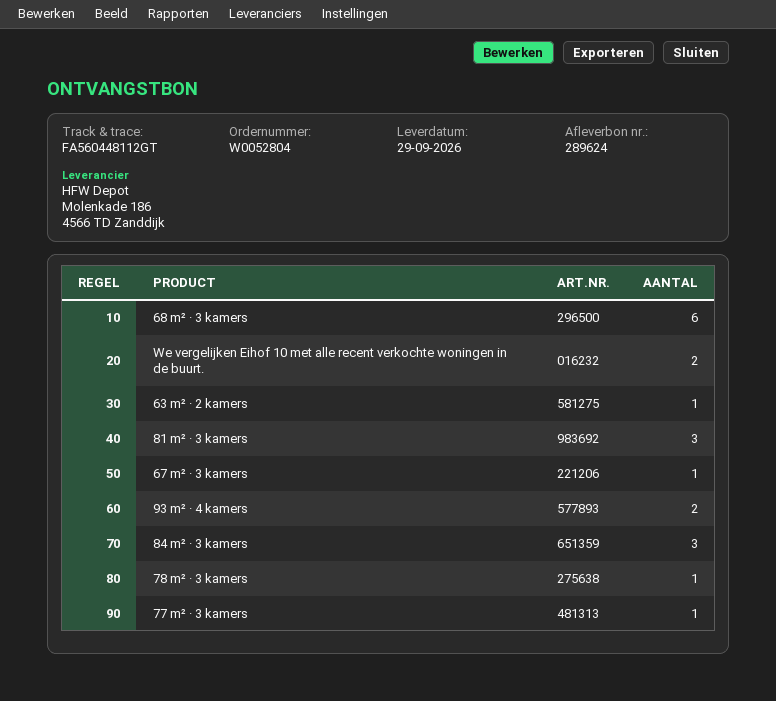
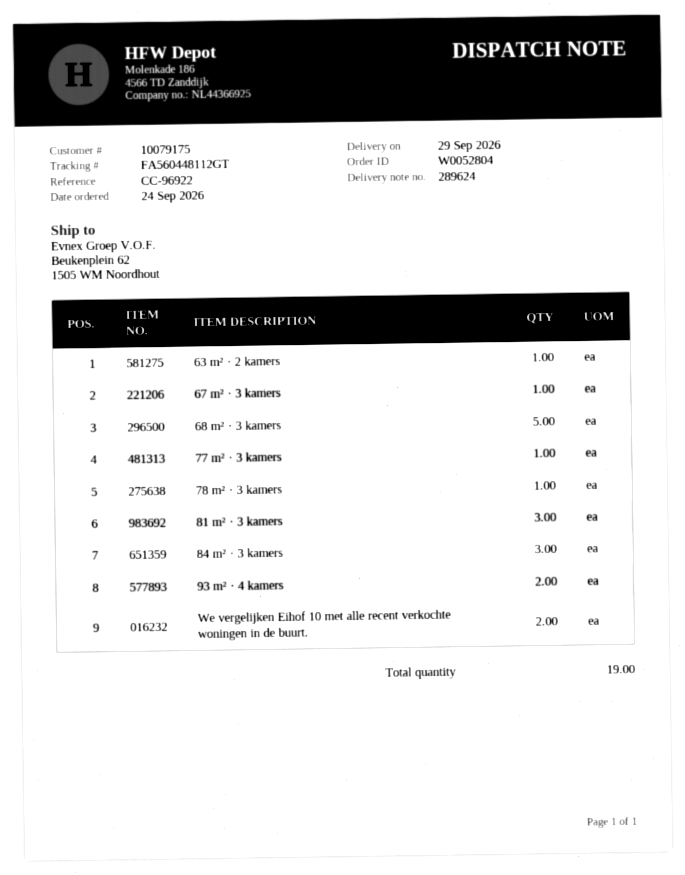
68 m² · 3 kamers: 6 -> 5

